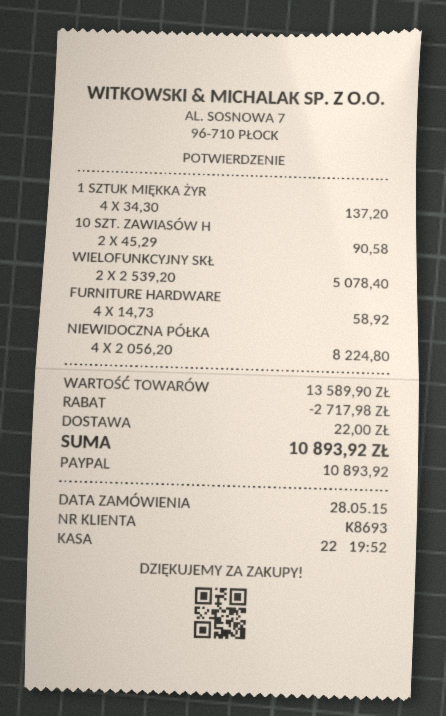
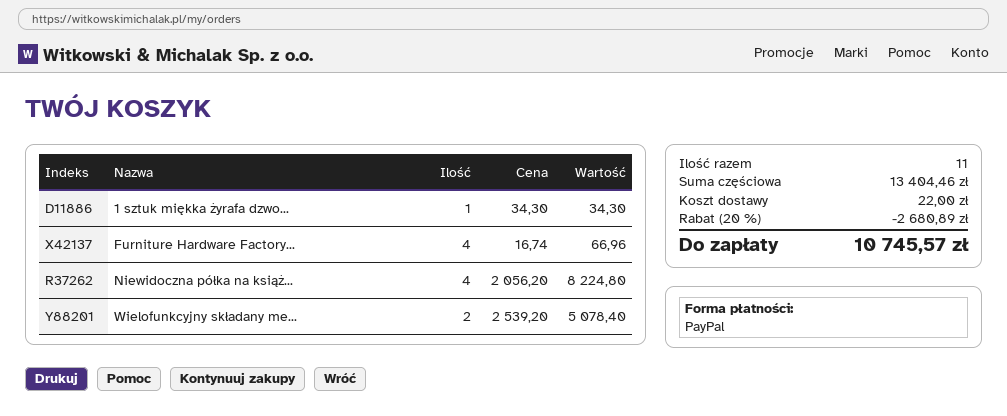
1 SZTUK MIĘKKA ŻYR: 4 x 34.30 = 137.20 -> 1 x 34.30 = 34.30
10 SZT. ZAWIASÓW H: 2 x 45.29 = 90.58 -> none
FURNITURE HARDWARE: 4 x 14.73 = 58.92 -> 4 x 16.74 = 66.96
subtotal: 13589.90 -> 13404.46
discount: 2717.98 -> 2680.89
total: 10893.92 -> 10745.57

